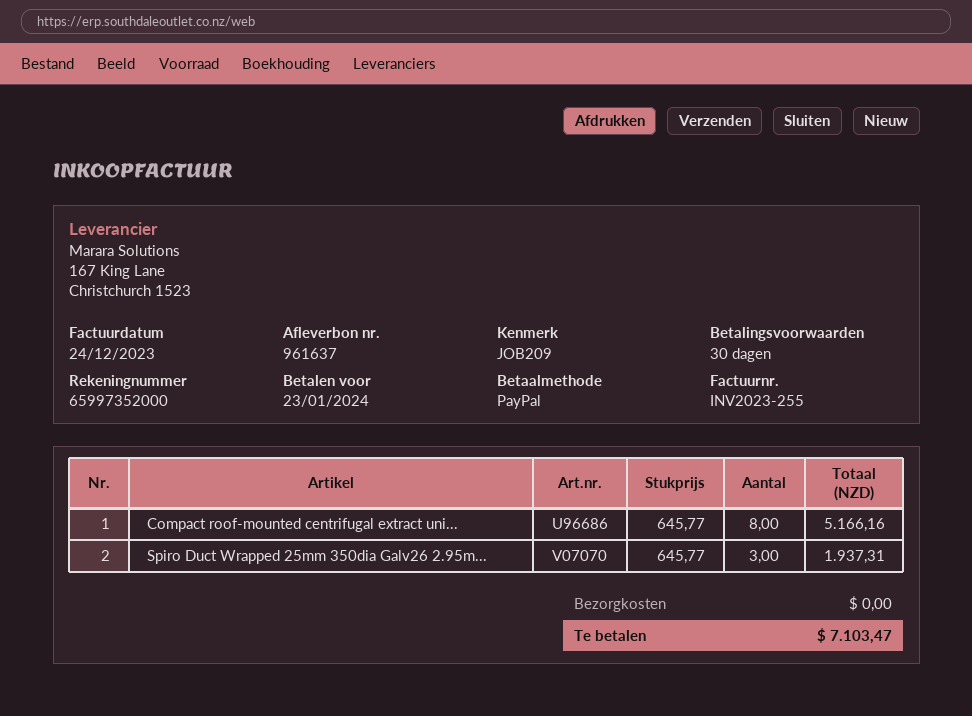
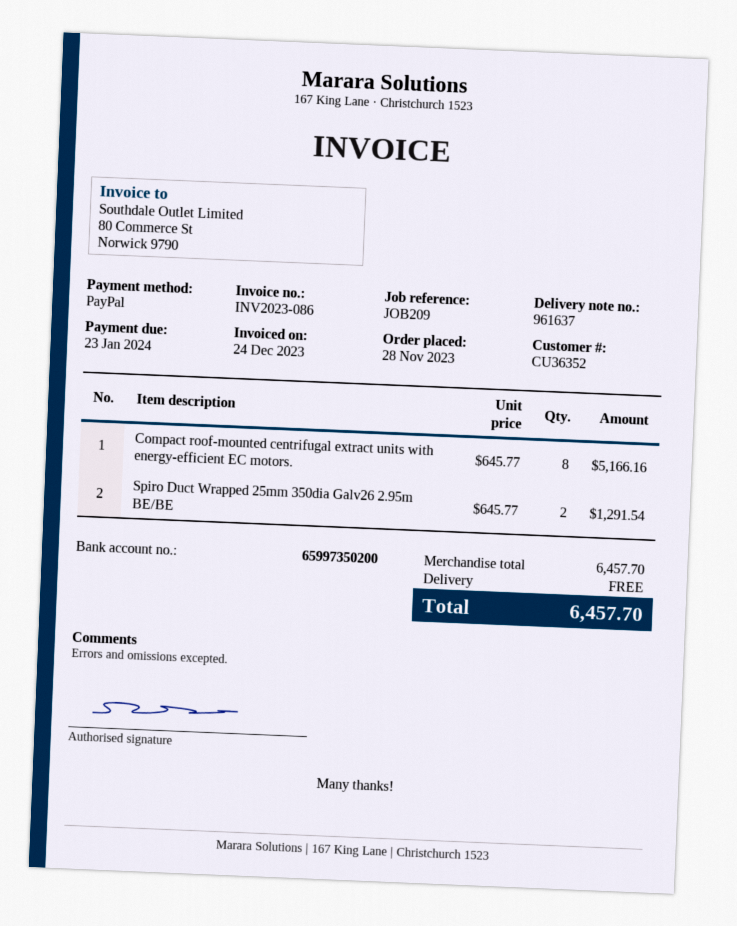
invoice number: INV2023-255 -> INV2023-086
bank account: 65997352000 -> 65997350200
Spiro Duct Wrapped 25mm 350dia Galv26 2.95m...: 3 x 645.77 = 1937.31 -> 2 x 645.77 = 1291.54
total: 7103.47 -> 6457.70

